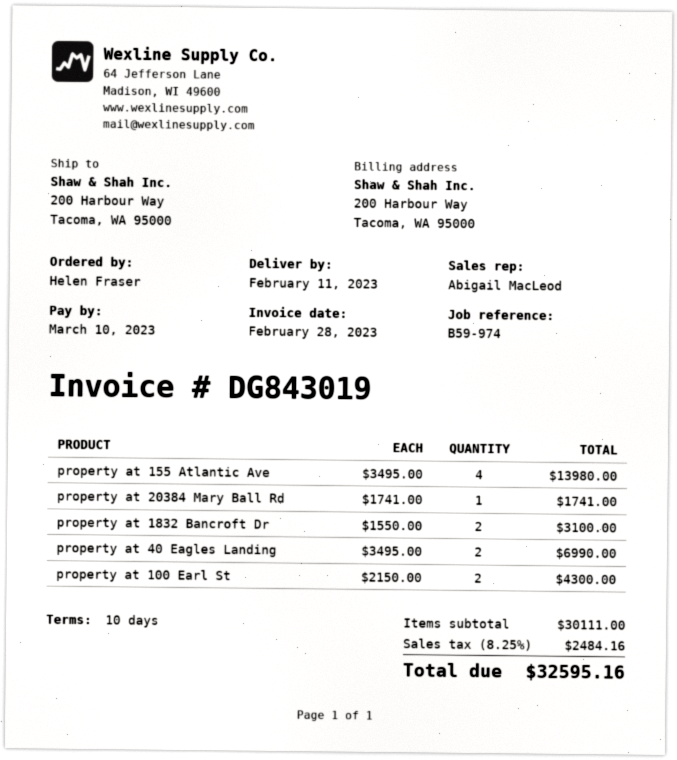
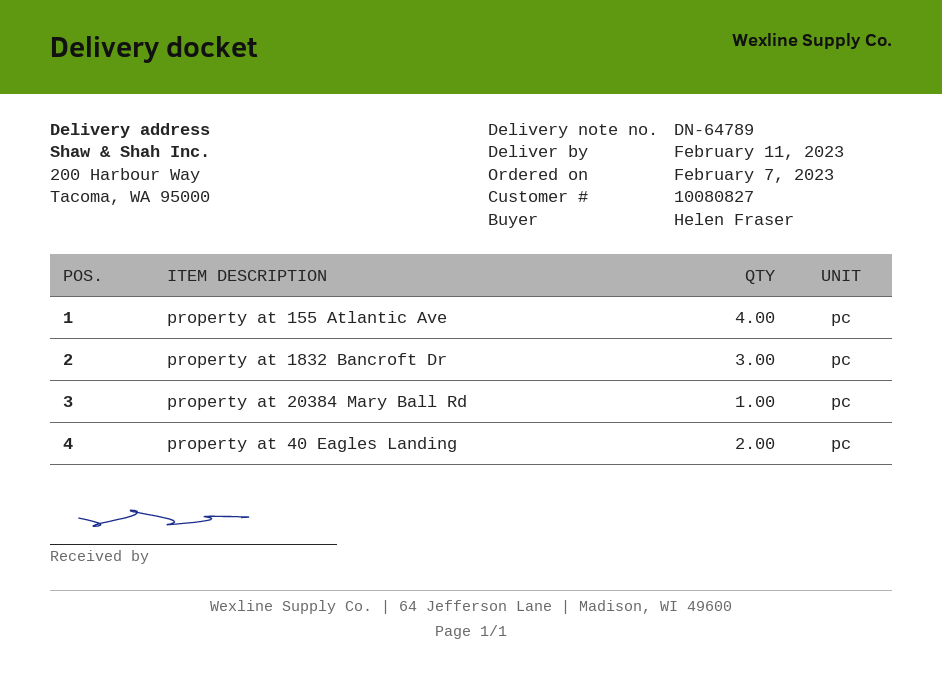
property at 1832 Bancroft Dr: 2 -> 3
property at 100 Earl St: 2 -> none

